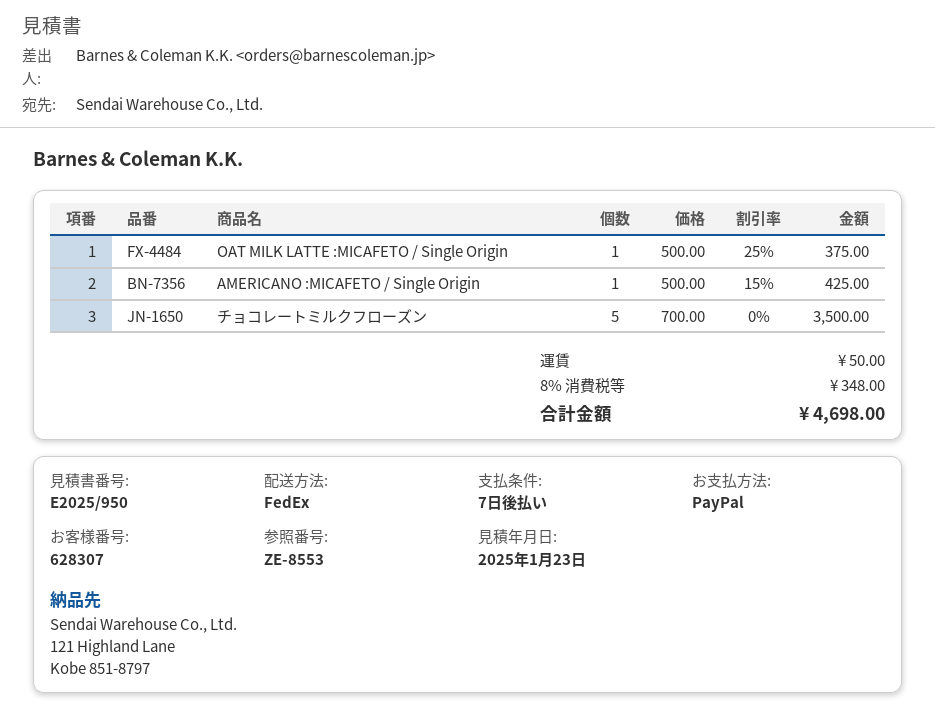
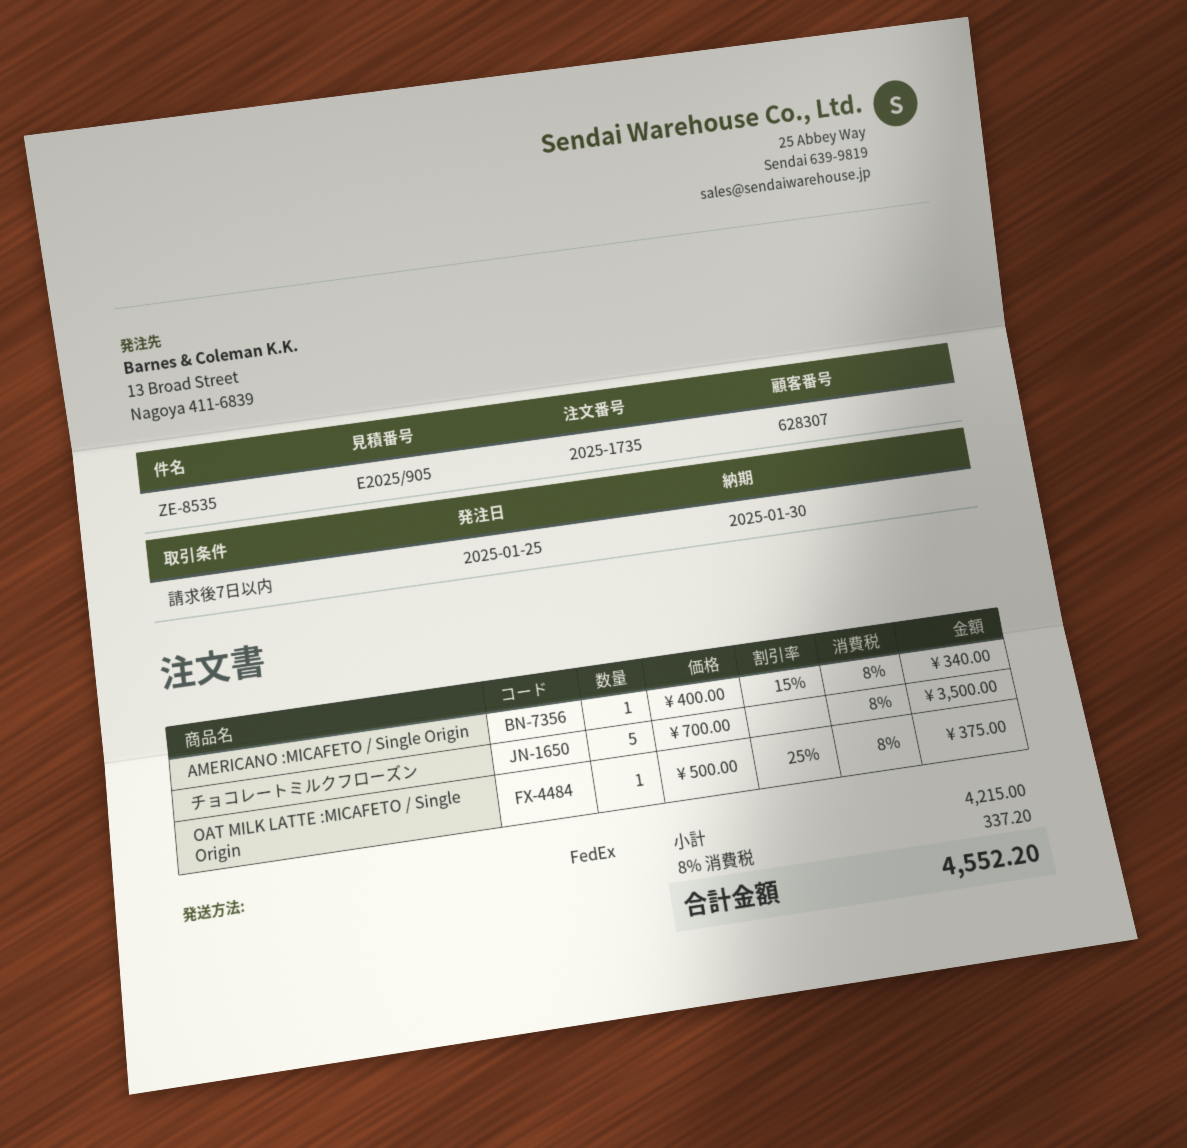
quote number: E2025/950 -> E2025/905
reference: ZE-8553 -> ZE-8535
AMERICANO :MICAFETO / Single Origin: 1 x 500.00 - 15% = 425.00 -> 1 x 400.00 - 15% = 340.00
shipping: 50.00 -> none
tax: 8% = 348.00 -> 8% = 337.20
total: 4698.00 -> 4552.20

